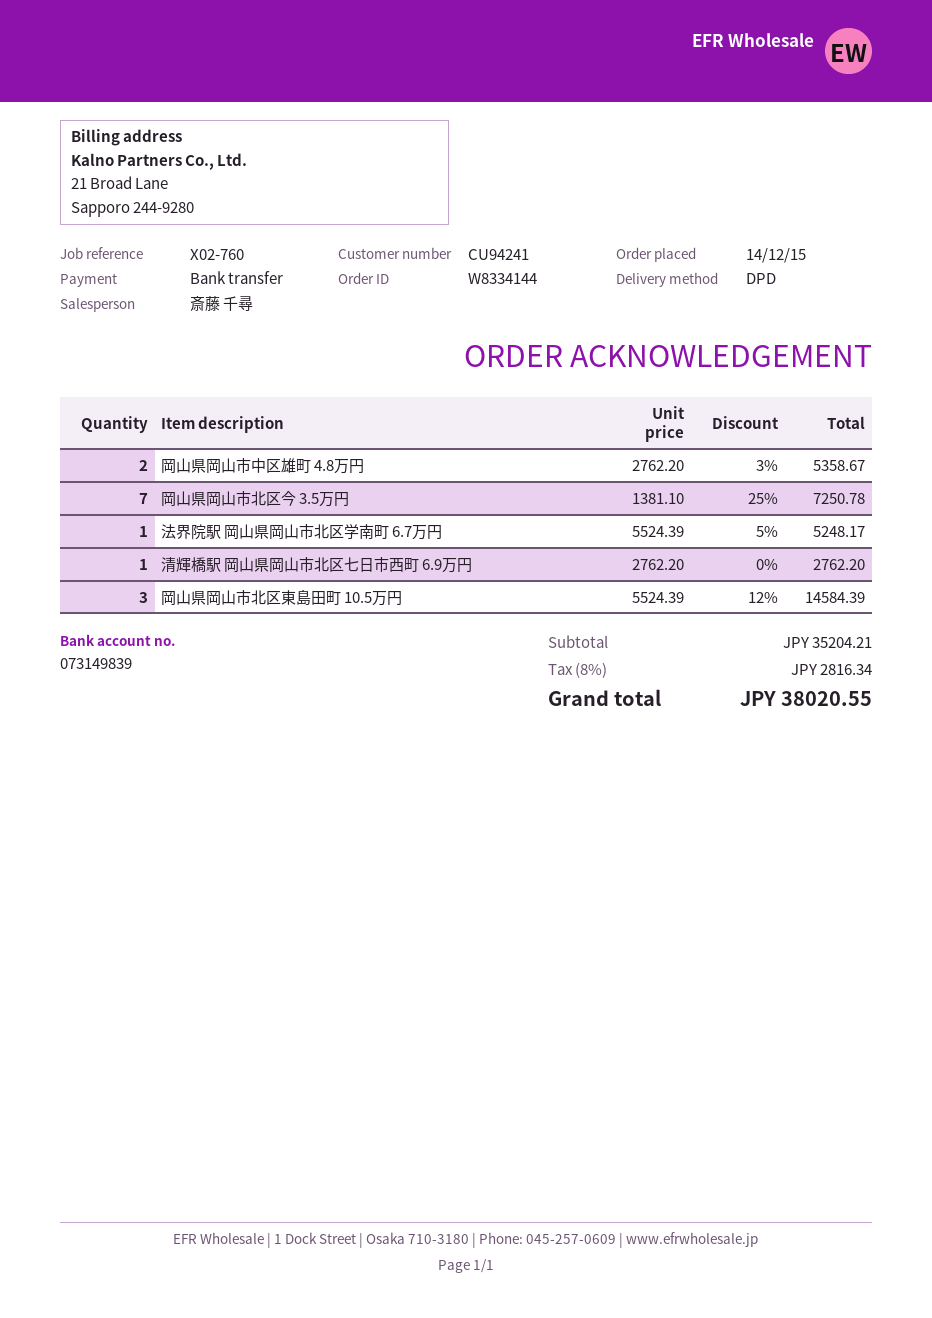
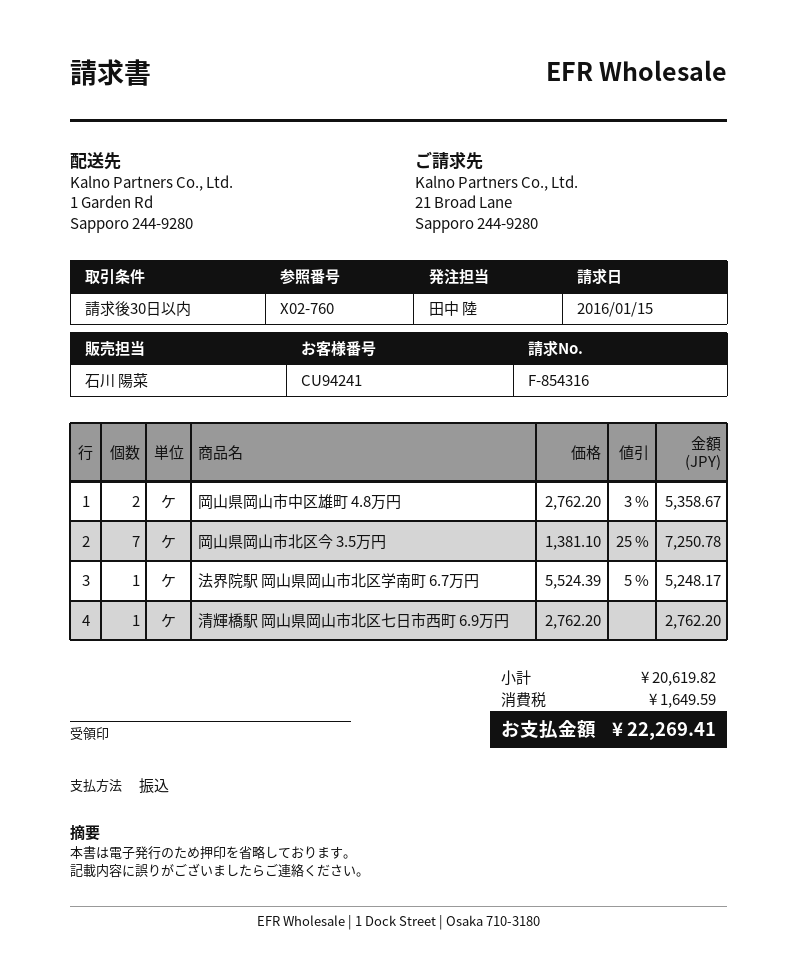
sales rep: 斎藤 千尋 -> 石川 陽菜
岡山県岡山市北区東島田町 10.5万円: 3 x 5524.39 - 12% = 14584.39 -> none
subtotal: 35204.21 -> 20619.82
tax: 2816.34 -> 1649.59
total: 38020.55 -> 22269.41

